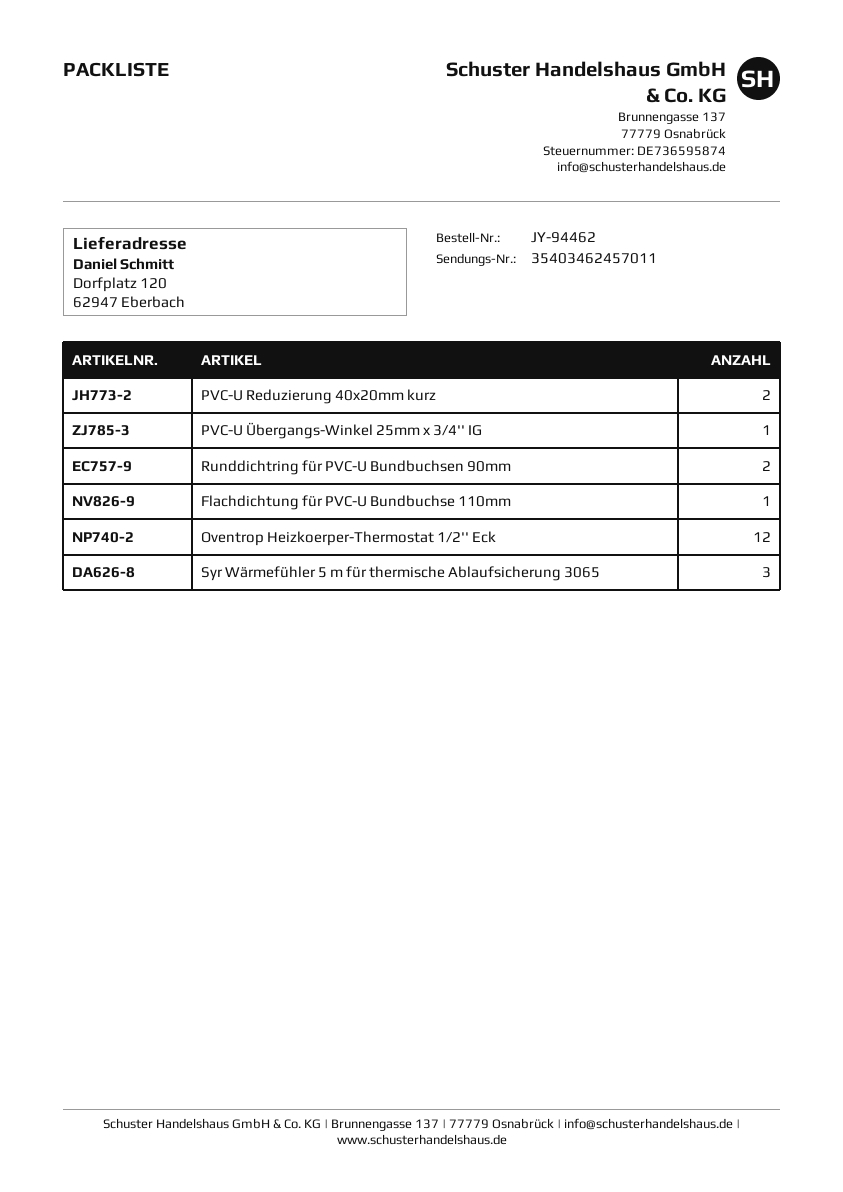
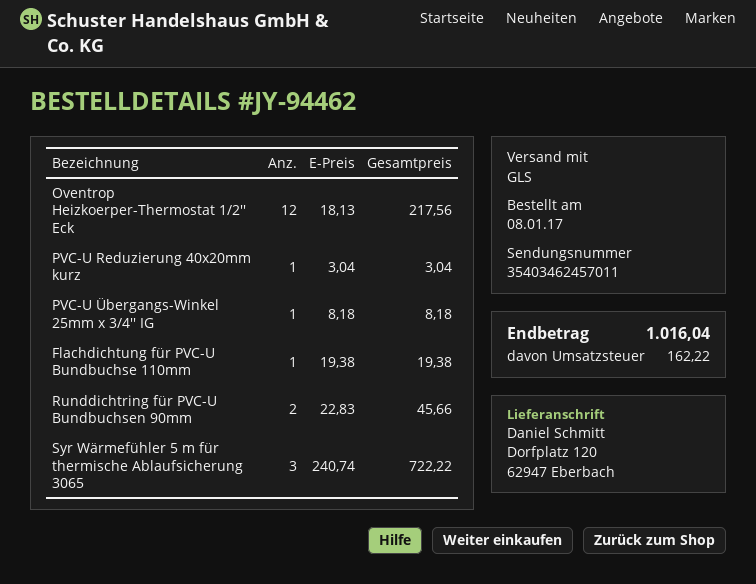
PVC-U Reduzierung 40x20mm kurz: 2 -> 1

